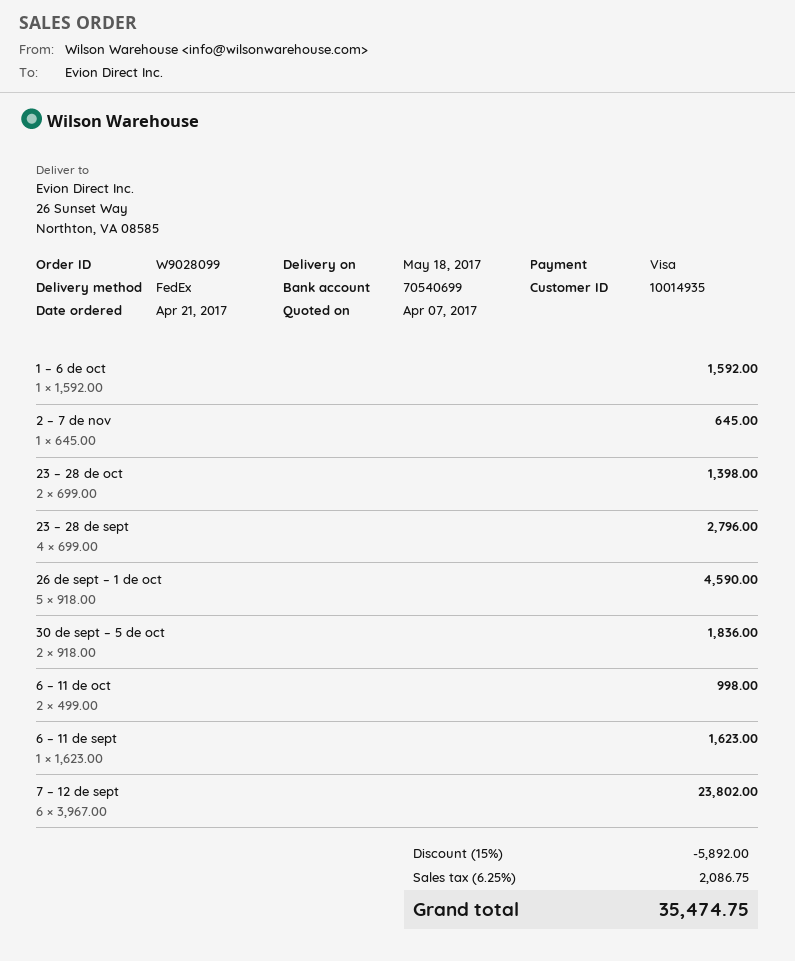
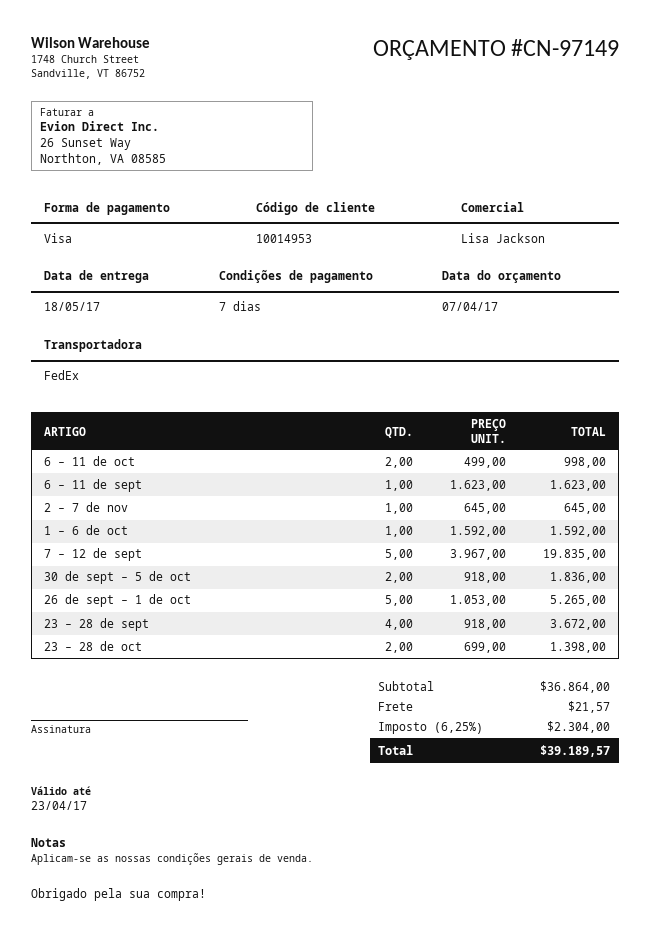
customer number: 10014935 -> 10014953
23 – 28 de sept: 4 x 699.00 = 2796.00 -> 4 x 918.00 = 3672.00
26 de sept – 1 de oct: 5 x 918.00 = 4590.00 -> 5 x 1053.00 = 5265.00
7 – 12 de sept: 6 x 3967.00 = 23802.00 -> 5 x 3967.00 = 19835.00
discount: 15% = 5892.00 -> none
shipping: none -> 21.57
tax: 6.25% = 2086.75 -> 6.25% = 2304.00
total: 35474.75 -> 39189.57

